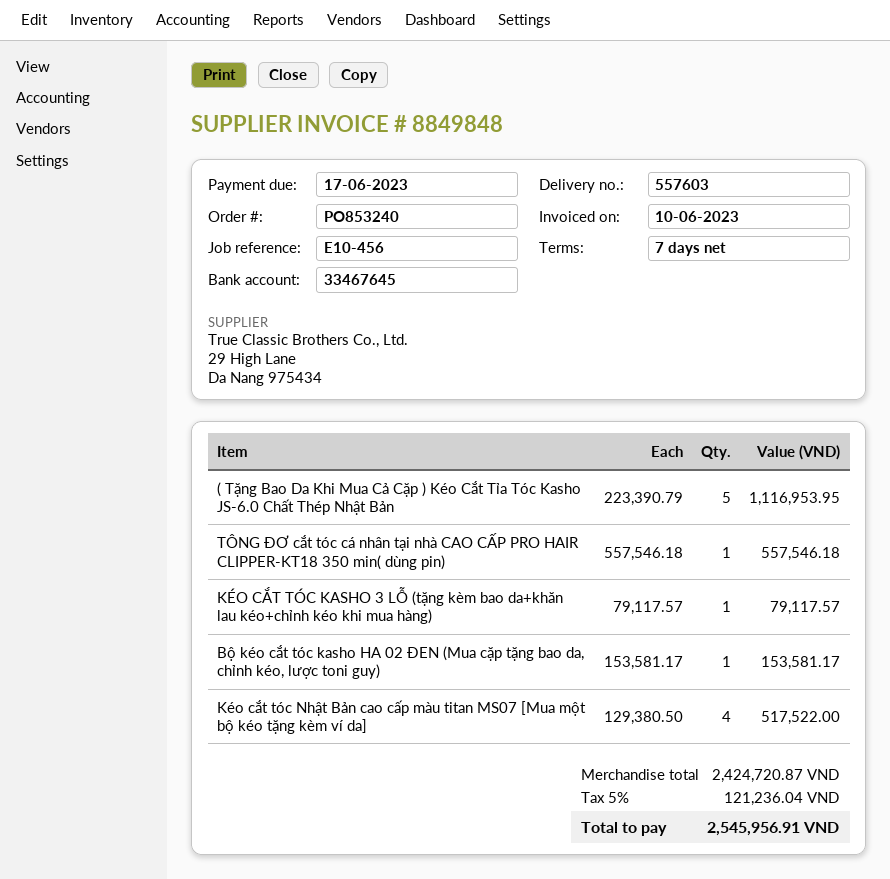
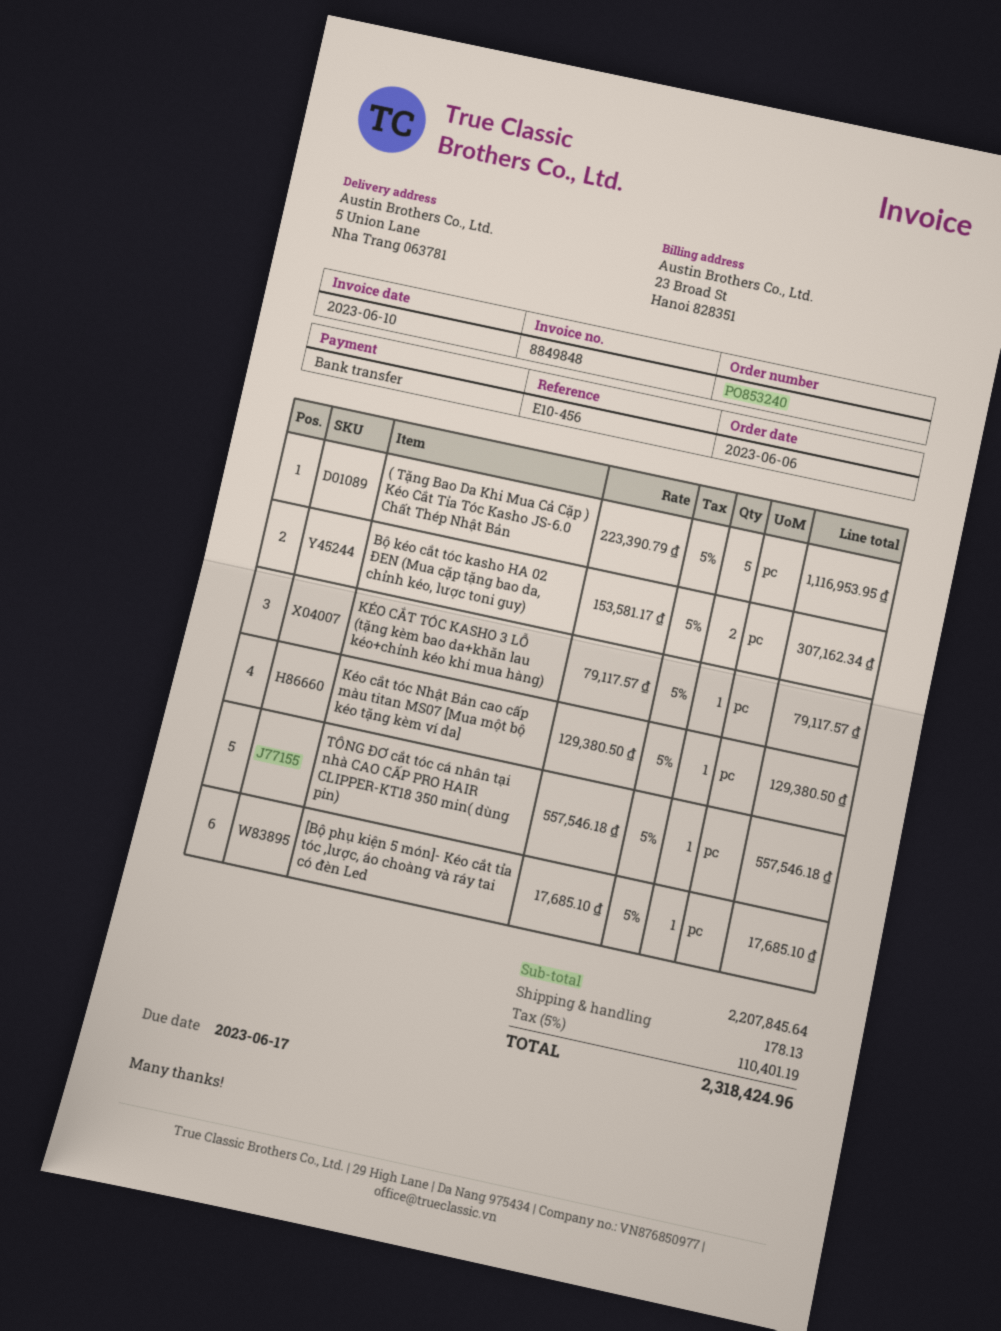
Bộ kéo cắt tóc kasho HA 02 ĐEN (Mua cặp tặng bao da, chỉnh kéo, lược toni guy): 1 x 153581.17 = 153581.17 -> 2 x 153581.17 = 307162.34
Kéo cắt tóc Nhật Bản cao cấp màu titan MS07 [Mua một bộ kéo tặng kèm ví da]: 4 x 129380.50 = 517522.00 -> 1 x 129380.50 = 129380.50
[Bộ phụ kiện 5 món]- Kéo cắt tỉa tóc ,lược, áo choàng và ráy tai có đèn Led: none -> 1 x 17685.10 = 17685.10
subtotal: 2424720.87 -> 2207845.64
shipping: none -> 178.13
tax: 5% = 121236.04 -> 5% = 110401.19
total: 2545956.91 -> 2318424.96

